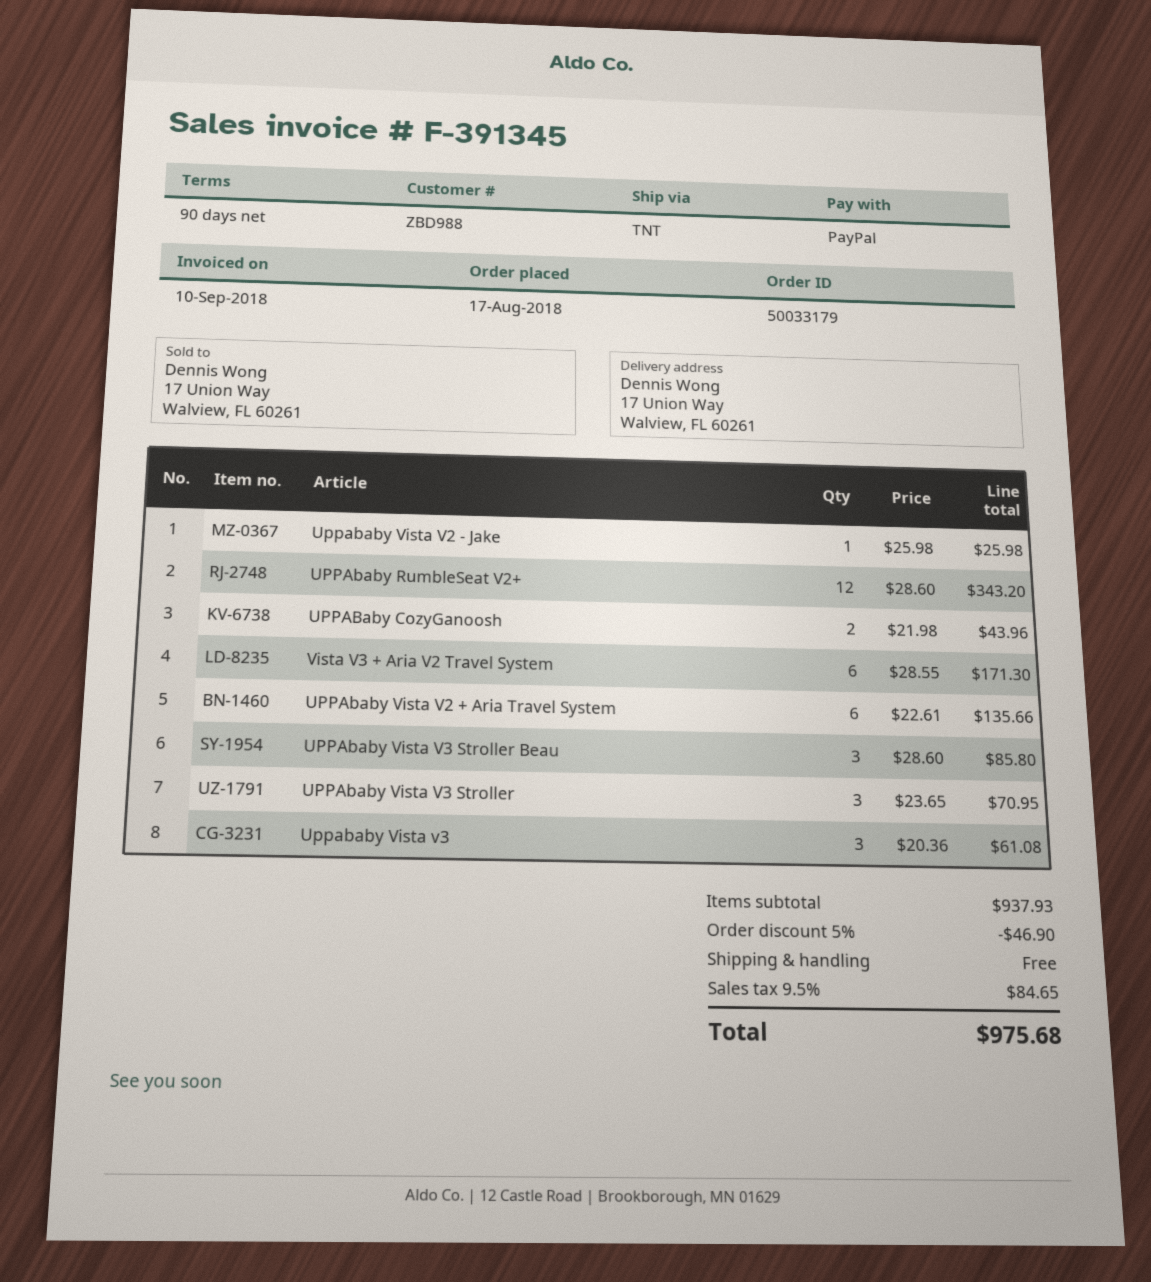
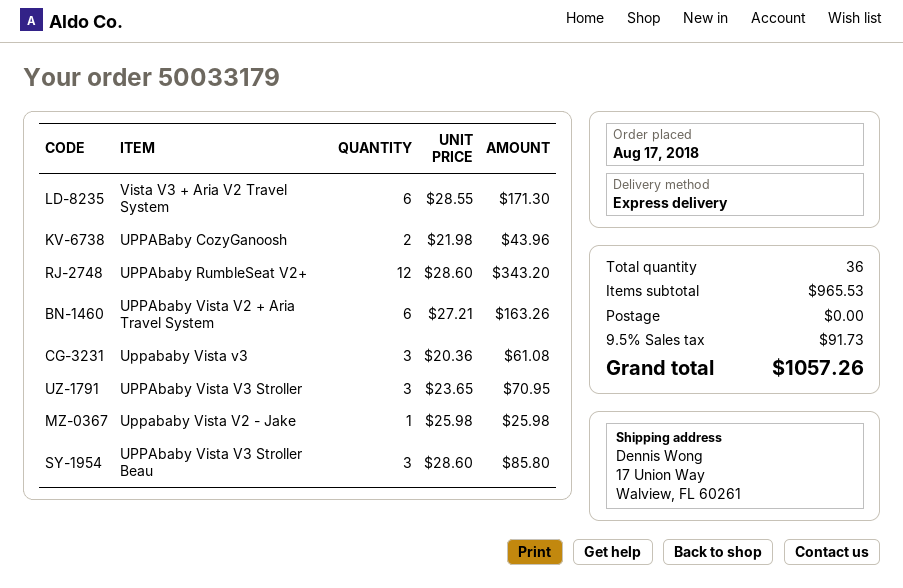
shipping method: TNT -> express
UPPAbaby Vista V2 + Aria Travel System: 6 x 22.61 = 135.66 -> 6 x 27.21 = 163.26
subtotal: 937.93 -> 965.53
discount: 5% = 46.90 -> none
tax: 9.5% = 84.65 -> 9.5% = 91.73
total: 975.68 -> 1057.26

